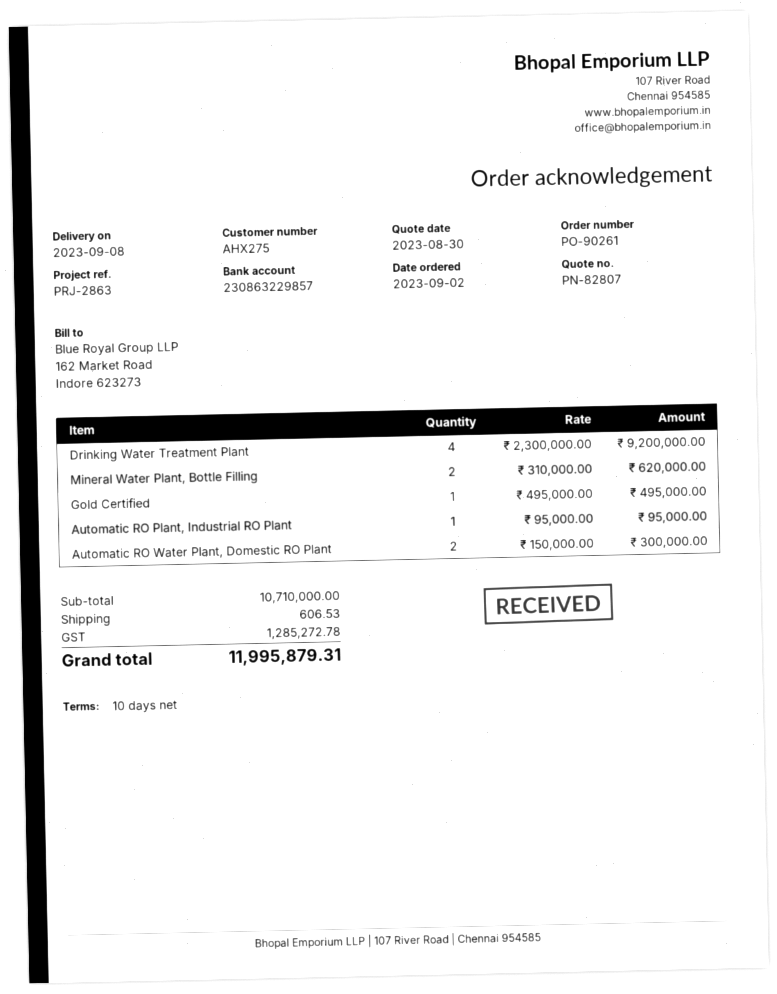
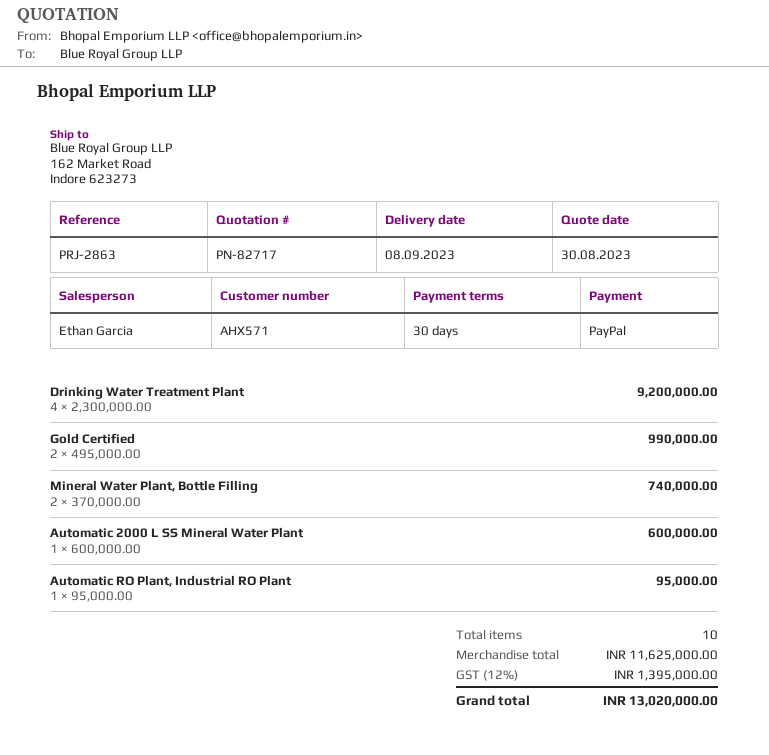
quote number: PN-82807 -> PN-82717
payment terms: 10 days -> 30 days
customer number: AHX275 -> AHX571
Mineral Water Plant, Bottle Filling: 2 x 310000.00 = 620000.00 -> 2 x 370000.00 = 740000.00
Gold Certified: 1 x 495000.00 = 495000.00 -> 2 x 495000.00 = 990000.00
Automatic RO Water Plant, Domestic RO Plant: 2 x 150000.00 = 300000.00 -> none
Automatic 2000 L SS Mineral Water Plant: none -> 1 x 600000.00 = 600000.00
subtotal: 10710000.00 -> 11625000.00
shipping: 606.53 -> none
tax: 1285272.78 -> 1395000.00
total: 11995879.31 -> 13020000.00

